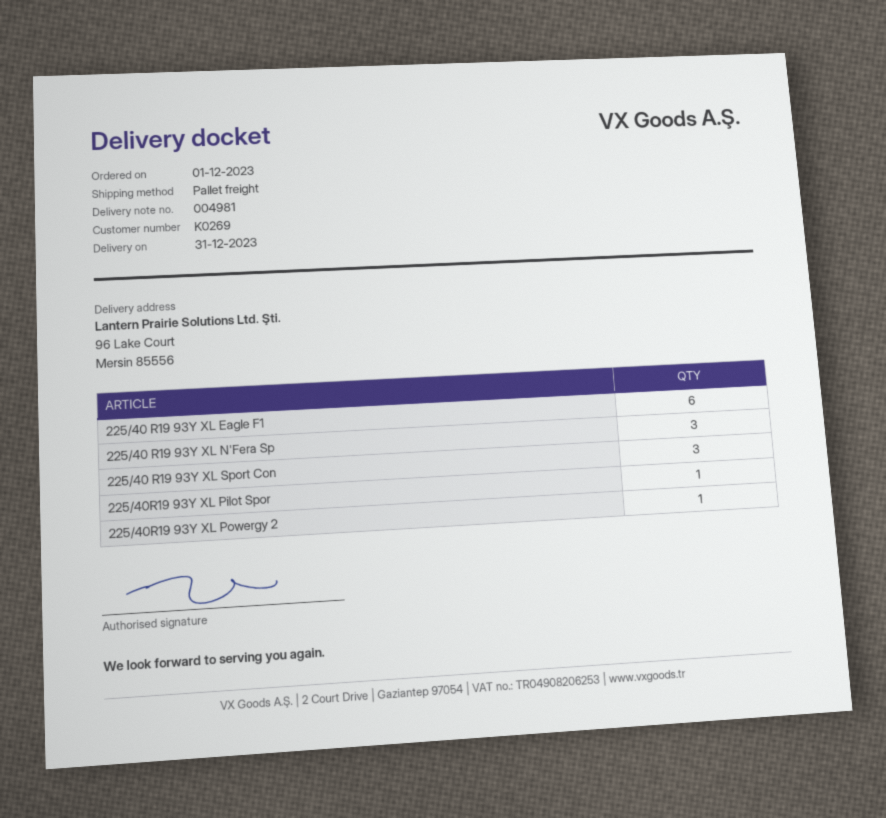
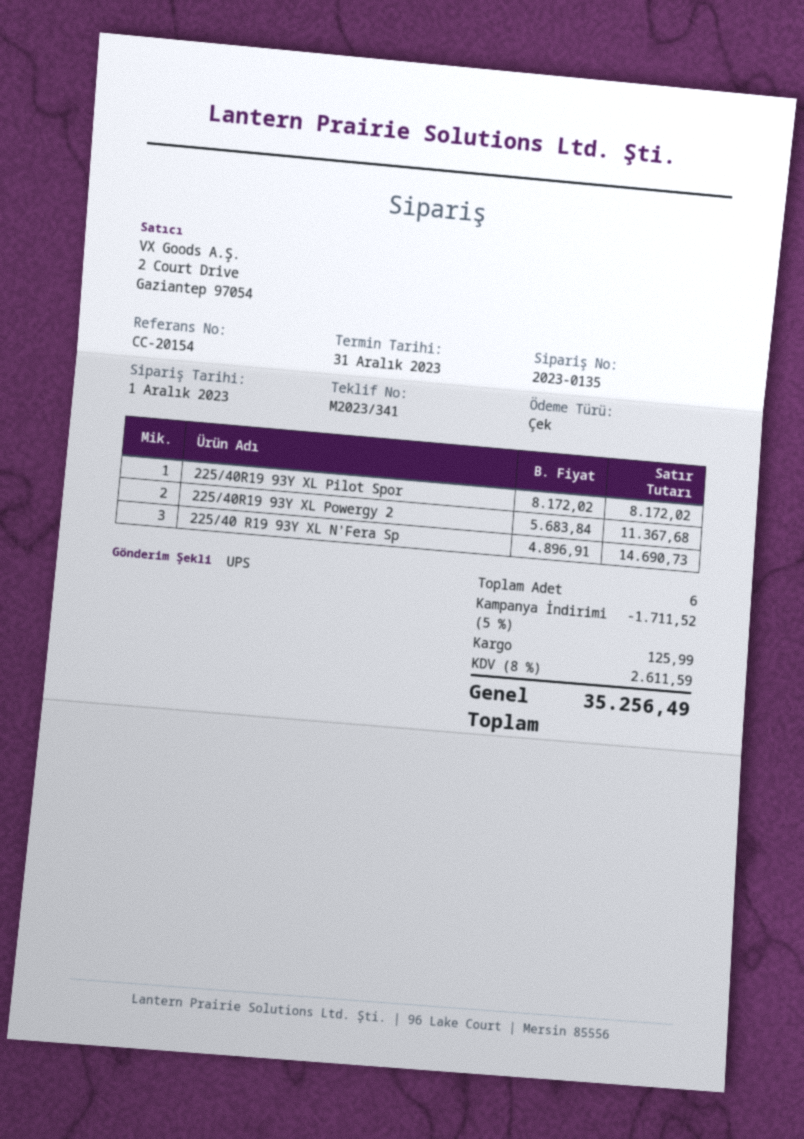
shipping method: pallet freight -> UPS
225/40 R19 93Y XL Eagle F1: 6 -> none
225/40 R19 93Y XL Sport Con: 3 -> none
225/40R19 93Y XL Powergy 2: 1 -> 2

